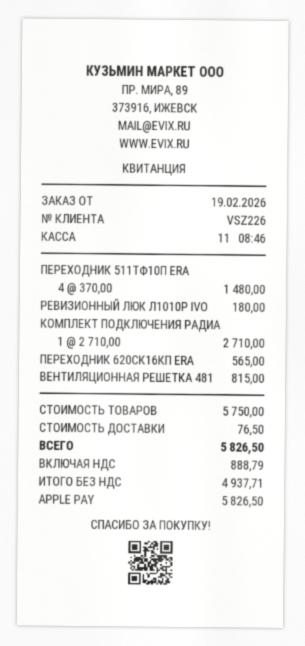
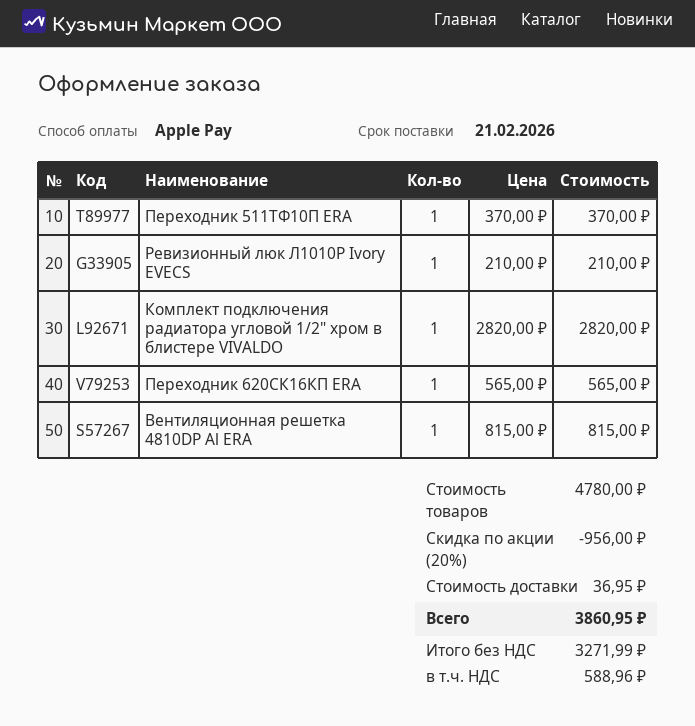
ПЕРЕХОДНИК 511ТФ10П ERA: 4 x 370.00 = 1480.00 -> 1 x 370.00 = 370.00
РЕВИЗИОННЫЙ ЛЮК Л1010Р IVO: 1 x 180.00 = 180.00 -> 1 x 210.00 = 210.00
КОМПЛЕКТ ПОДКЛЮЧЕНИЯ РАДИА: 1 x 2710.00 = 2710.00 -> 1 x 2820.00 = 2820.00
subtotal: 5750.00 -> 4780.00
discount: none -> 20% = 956.00
shipping: 76.50 -> 36.95
net: 4937.71 -> 3271.99
tax: 888.79 -> 588.96
total: 5826.50 -> 3860.95

